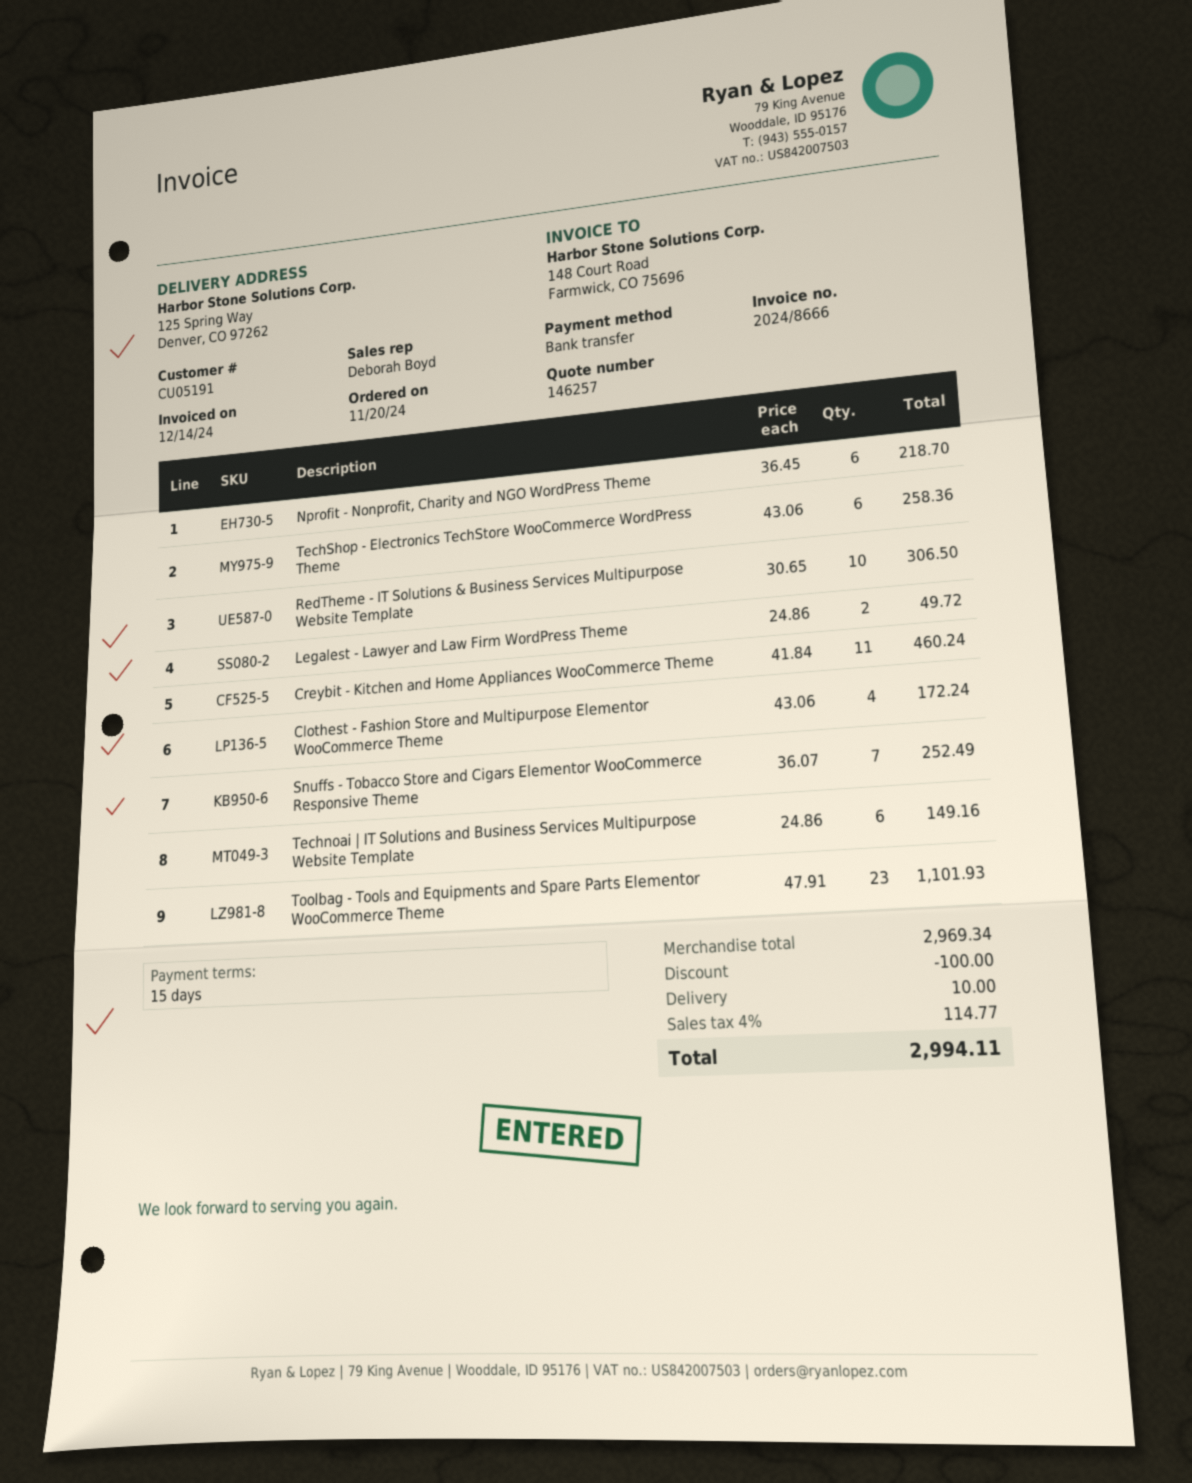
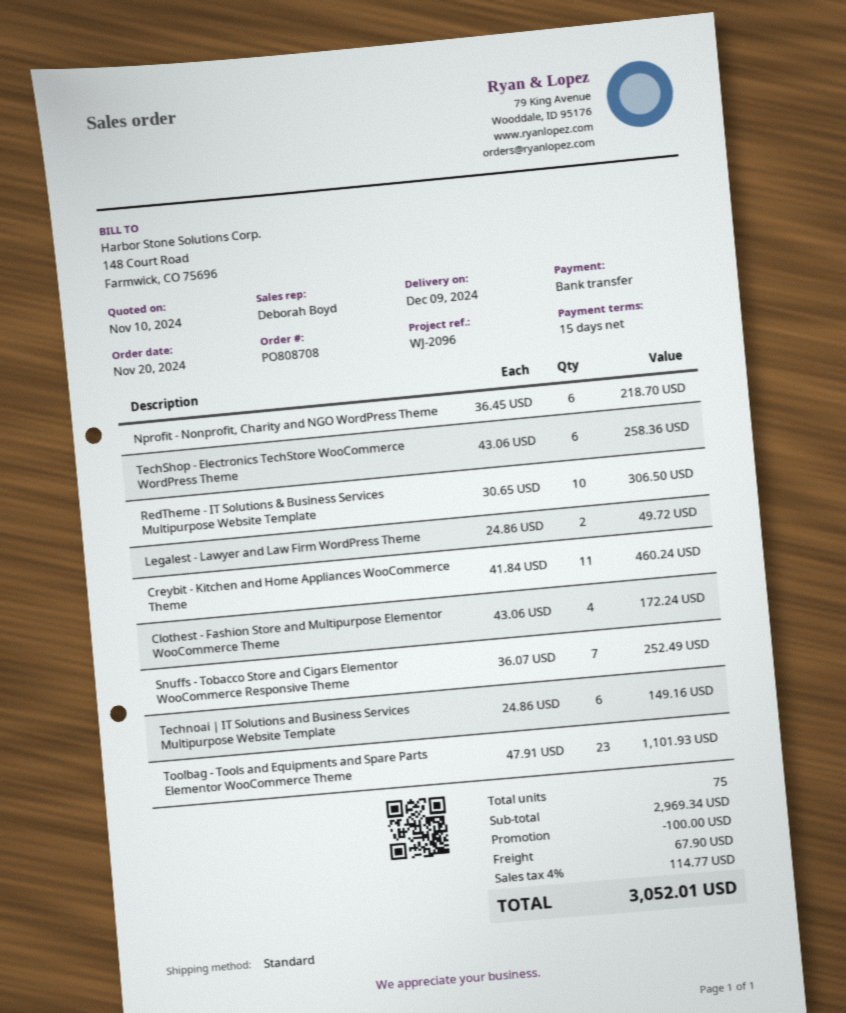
shipping: 10.00 -> 67.90
total: 2994.11 -> 3052.01

